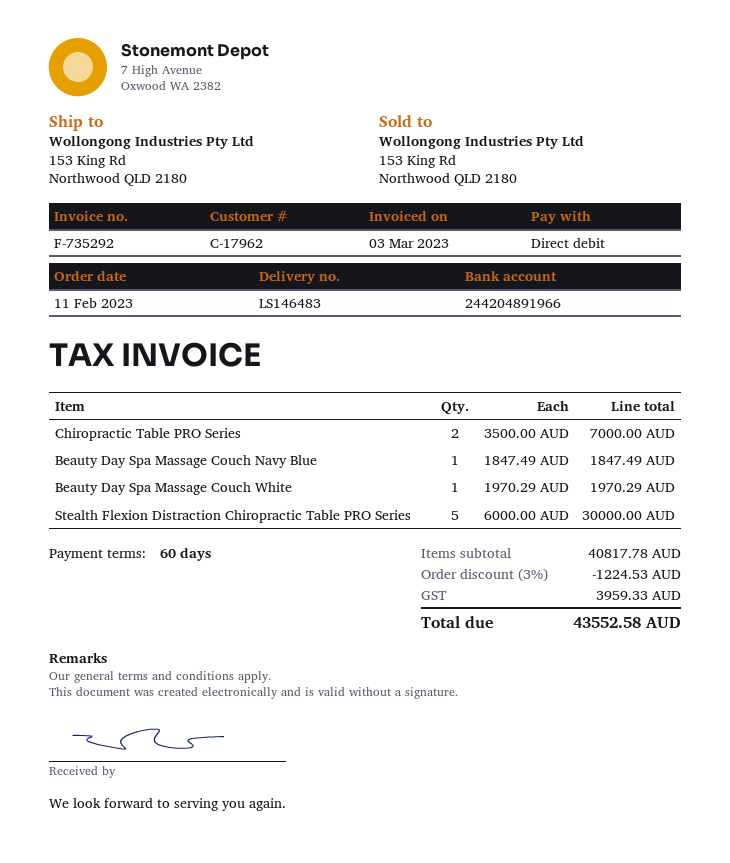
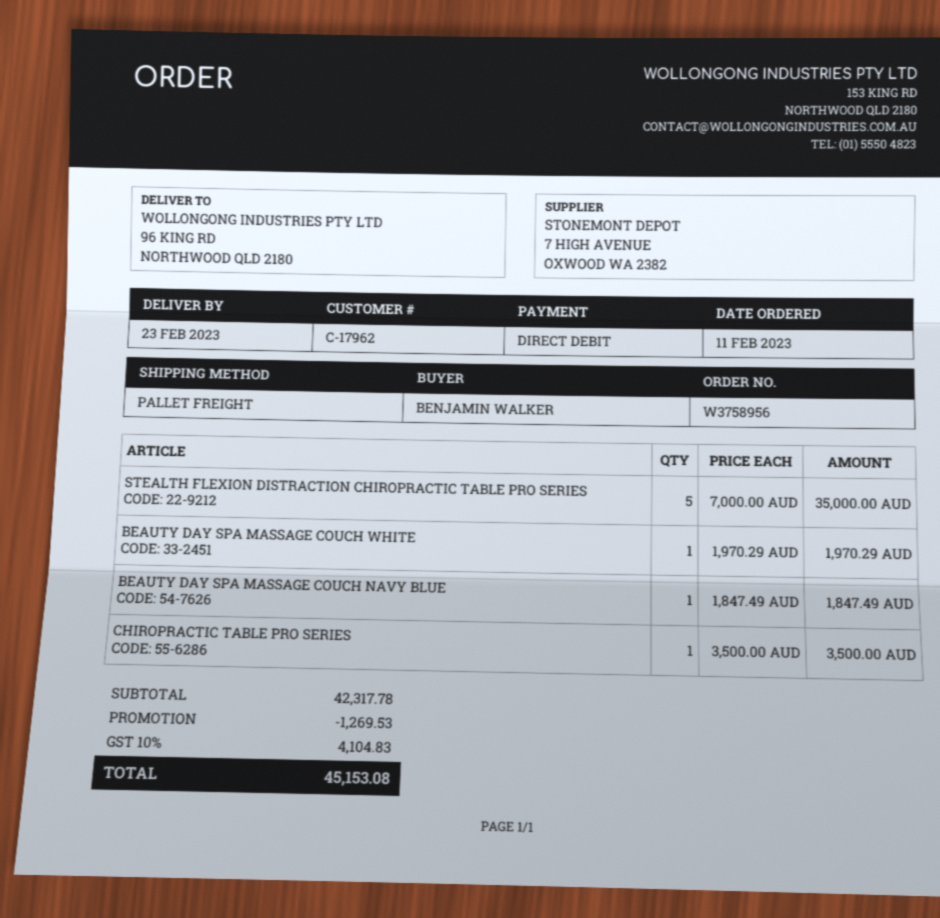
ship to: 153 King Rd, Northwood QLD 2180 -> 96 KING RD, NORTHWOOD QLD 2180
Chiropractic Table PRO Series: 2 x 3500.00 = 7000.00 -> 1 x 3500.00 = 3500.00
Stealth Flexion Distraction Chiropractic Table PRO Series: 5 x 6000.00 = 30000.00 -> 5 x 7000.00 = 35000.00
subtotal: 40817.78 -> 42317.78
discount: 1224.53 -> 1269.53
tax: 3959.33 -> 4104.83
total: 43552.58 -> 45153.08

